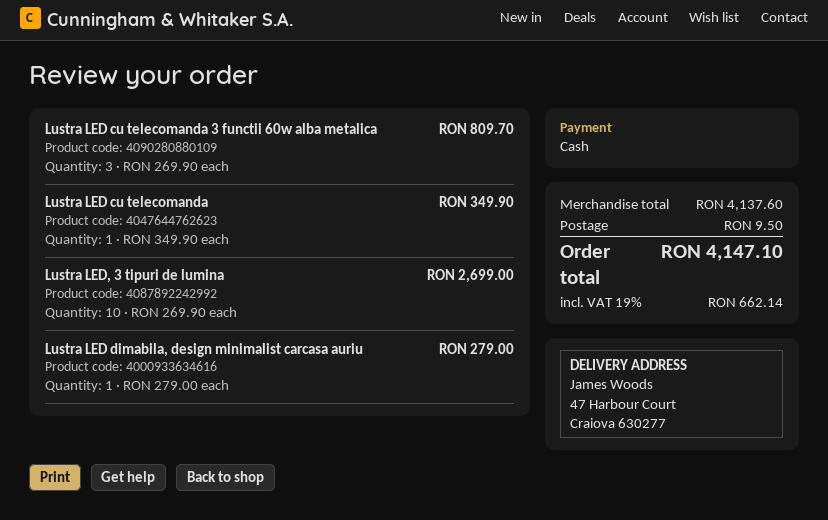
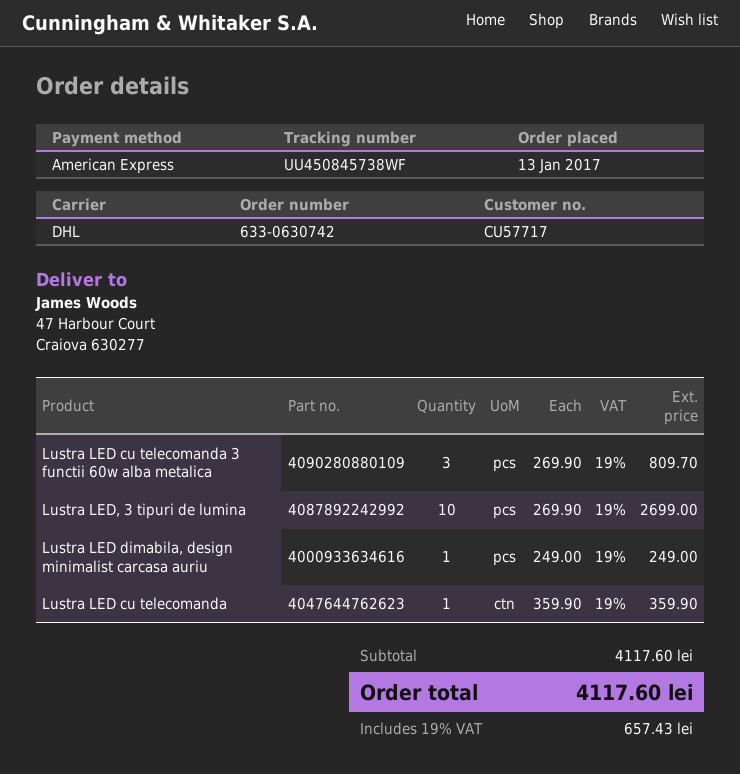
payment method: cash -> American Express
Lustra LED cu telecomanda: 1 x 349.90 = 349.90 -> 1 x 359.90 = 359.90
Lustra LED dimabila, design minimalist carcasa auriu: 1 x 279.00 = 279.00 -> 1 x 249.00 = 249.00
subtotal: 4137.60 -> 4117.60
shipping: 9.50 -> none
tax: 19% = 662.14 -> 19% = 657.43
total: 4147.10 -> 4117.60

